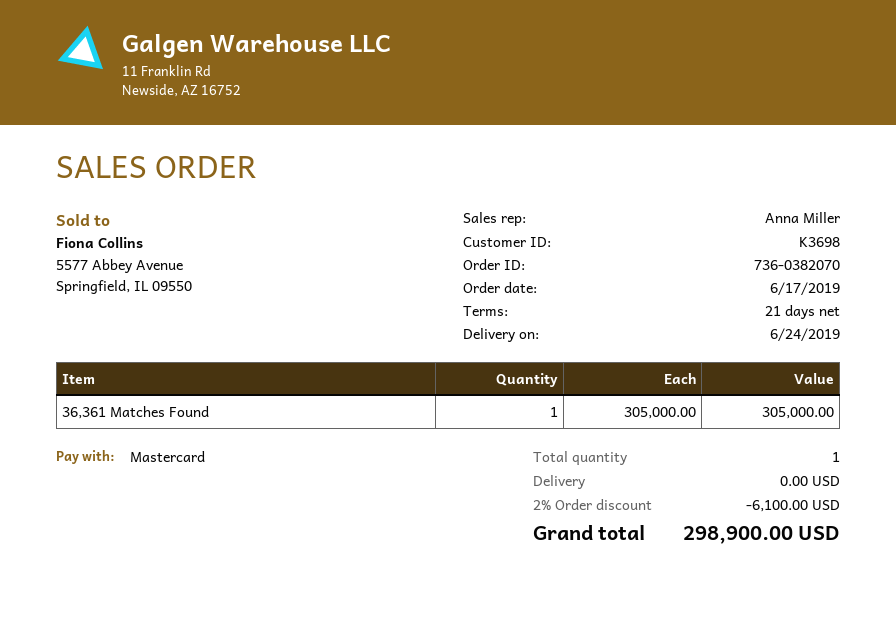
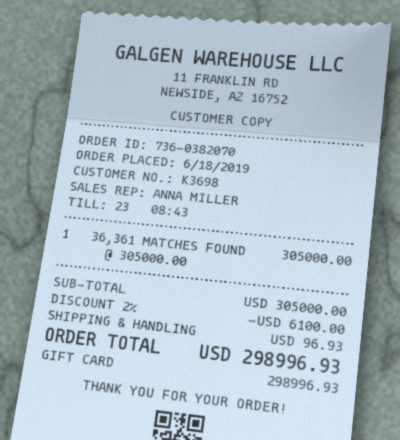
order date: 2019-06-17 -> 2019-06-18
payment method: Mastercard -> gift card
shipping: 0.00 -> 96.93
total: 298900.00 -> 298996.93

